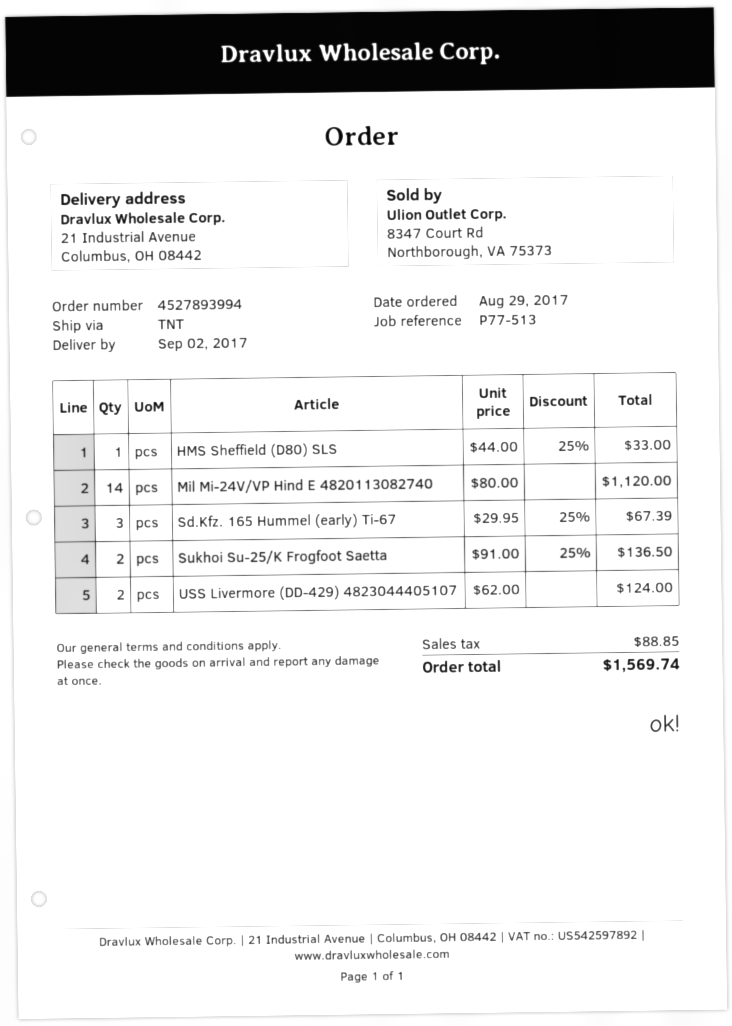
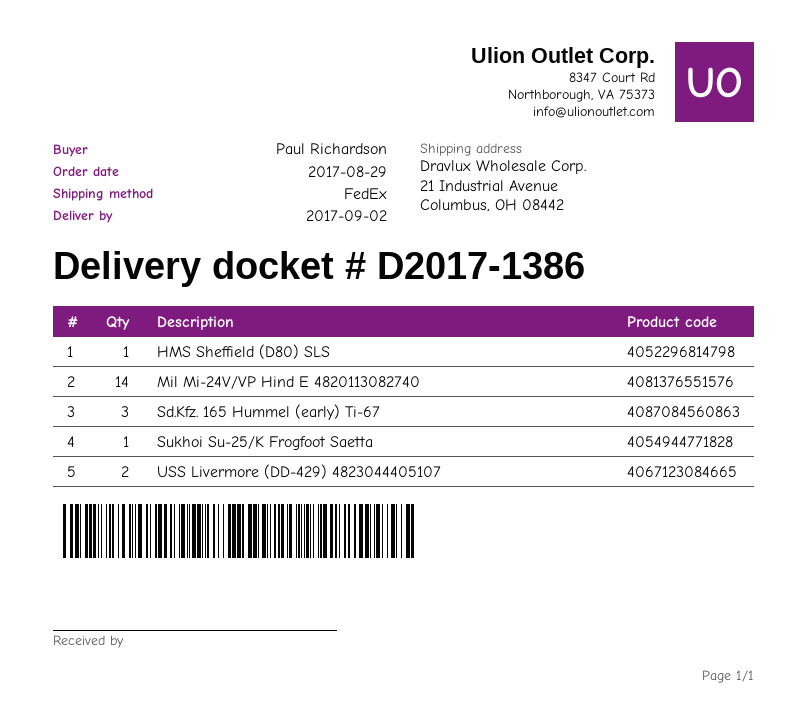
shipping method: TNT -> FedEx
Sukhoi Su-25/K Frogfoot Saetta: 2 -> 1

